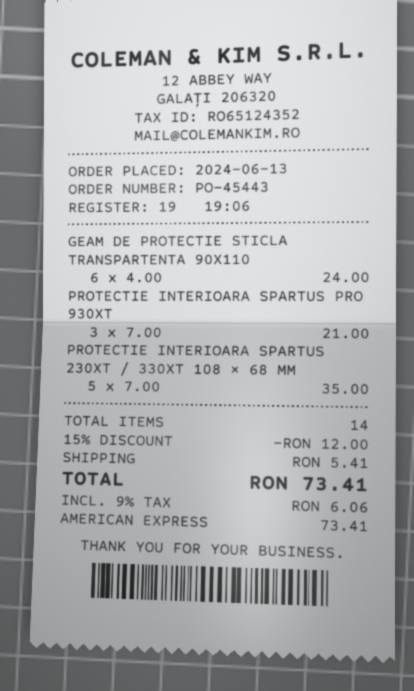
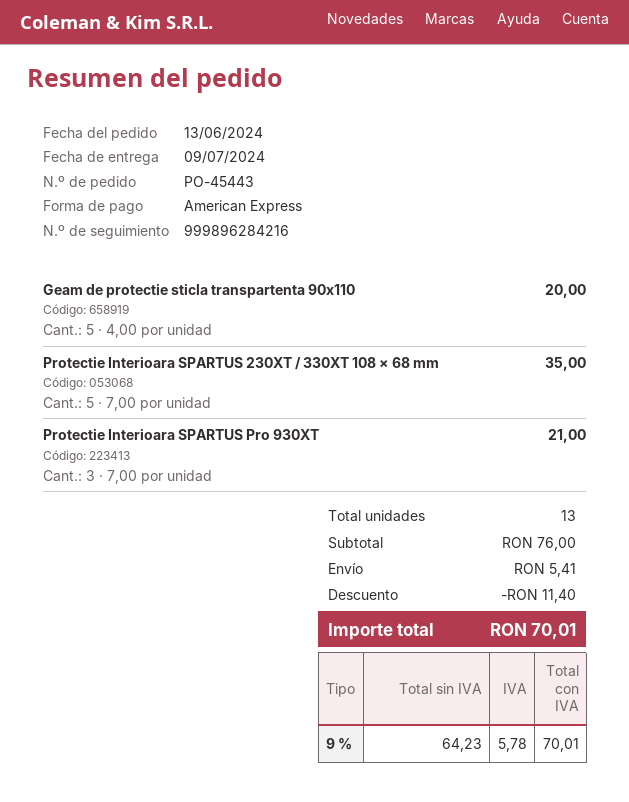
GEAM DE PROTECTIE STICLA TRANSPARTENTA 90X110: 6 x 4.00 = 24.00 -> 5 x 4.00 = 20.00
total quantity: 14 -> 13
discount: 12.00 -> 11.40
tax: 9% = 6.06 -> 9% = 5.78
total: 73.41 -> 70.01

